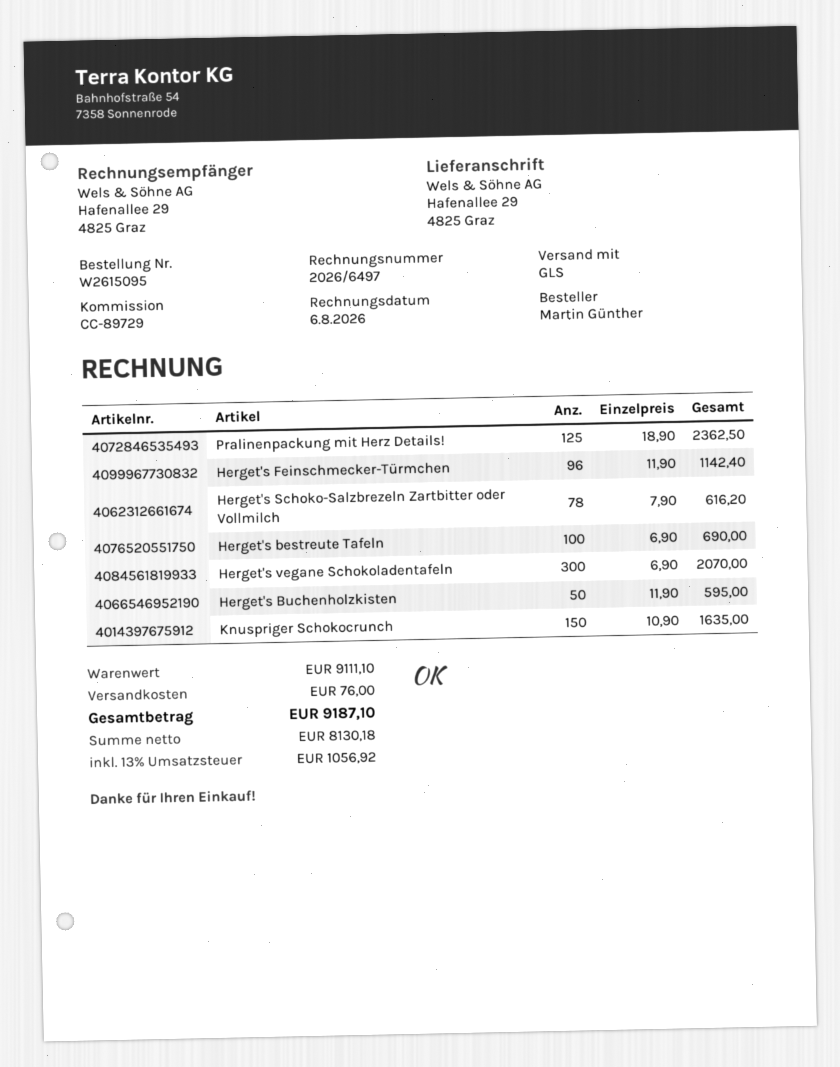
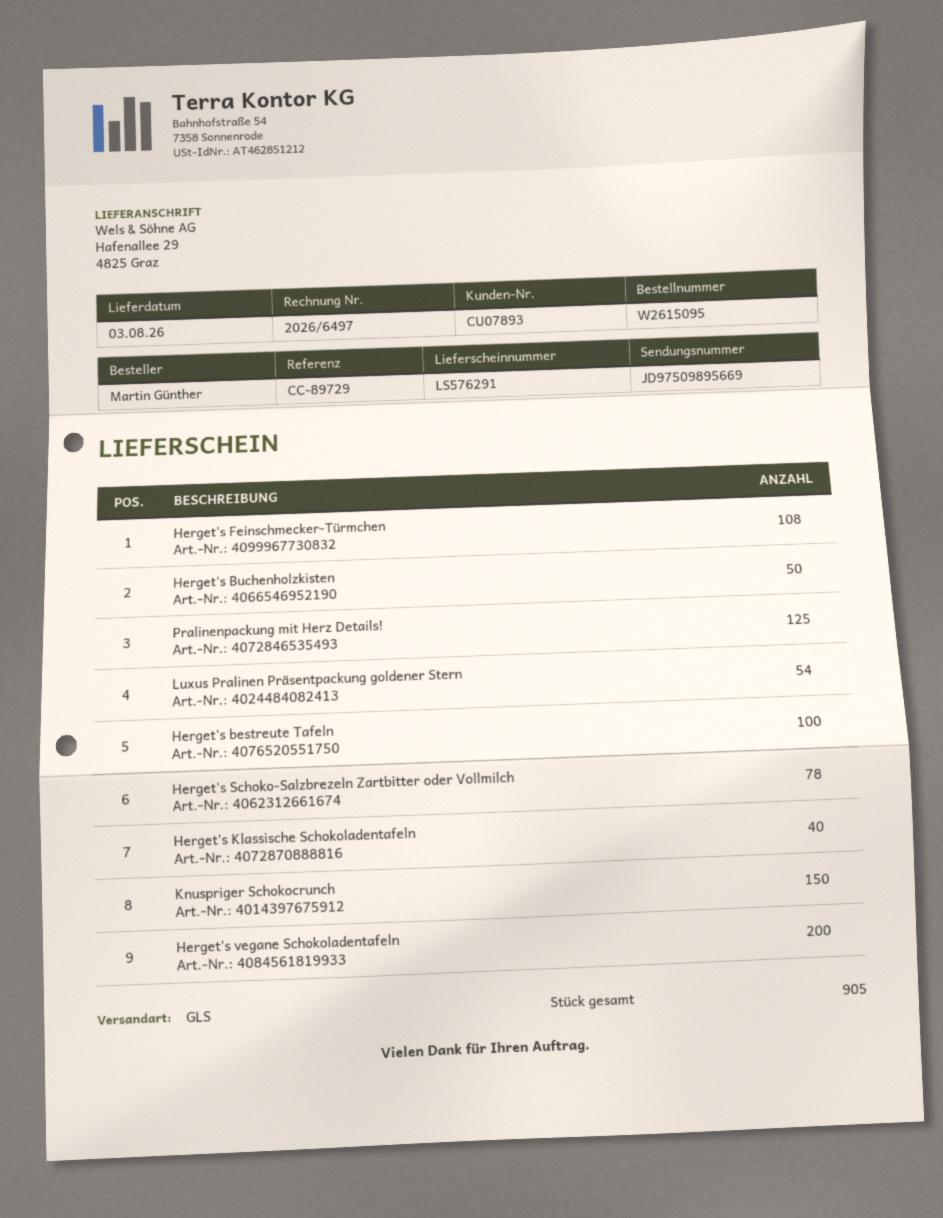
Herget's Feinschmecker-Türmchen: 96 -> 108
Herget's vegane Schokoladentafeln: 300 -> 200
Luxus Pralinen Präsentpackung goldener Stern: none -> 54
Herget's Klassische Schokoladentafeln: none -> 40

